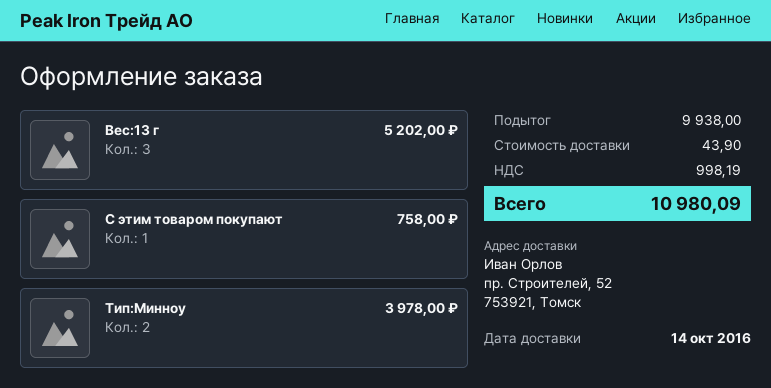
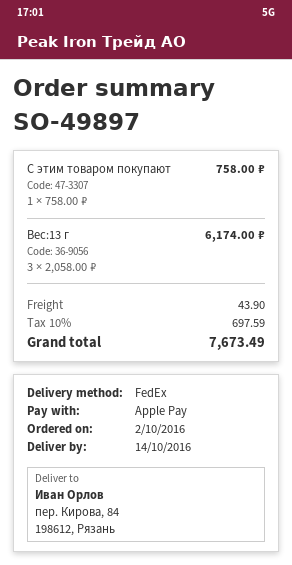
ship to: пр. Строителей, 52, 753921, Томск -> пер. Кирова, 84, 198612, Рязань
Вес:13 г: 3 for 5202.00 -> 3 for 6174.00
Тип:Минноу: 2 for 3978.00 -> none
tax: 998.19 -> 697.59
total: 10980.09 -> 7673.49

